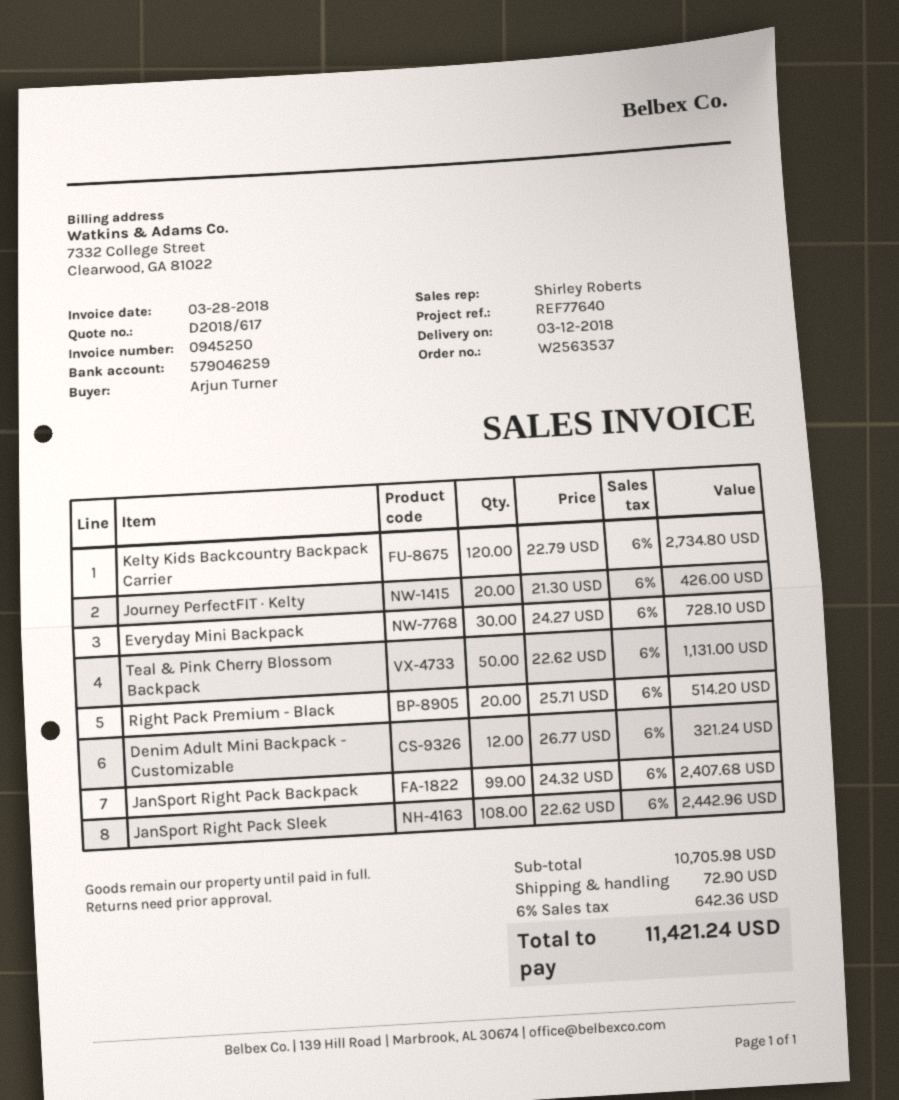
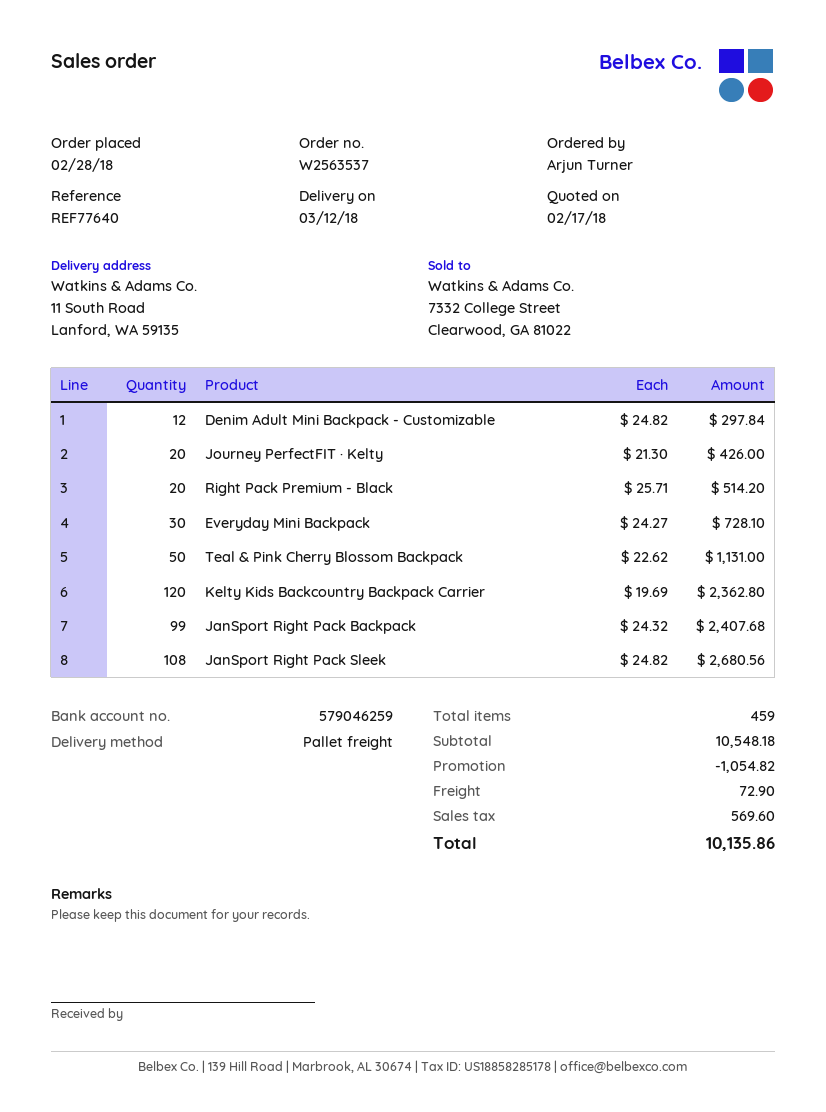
Kelty Kids Backcountry Backpack Carrier: 120 x 22.79 = 2734.80 -> 120 x 19.69 = 2362.80
Denim Adult Mini Backpack - Customizable: 12 x 26.77 = 321.24 -> 12 x 24.82 = 297.84
JanSport Right Pack Sleek: 108 x 22.62 = 2442.96 -> 108 x 24.82 = 2680.56
subtotal: 10705.98 -> 10548.18
discount: none -> 1054.82
tax: 642.36 -> 569.60
total: 11421.24 -> 10135.86

